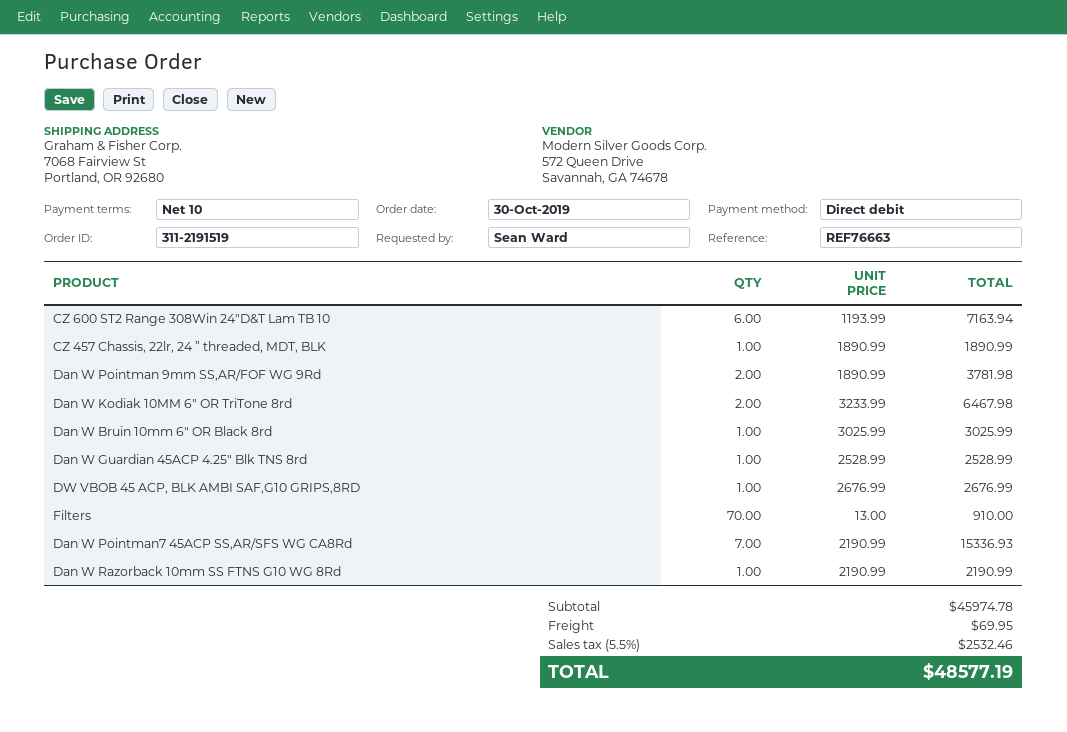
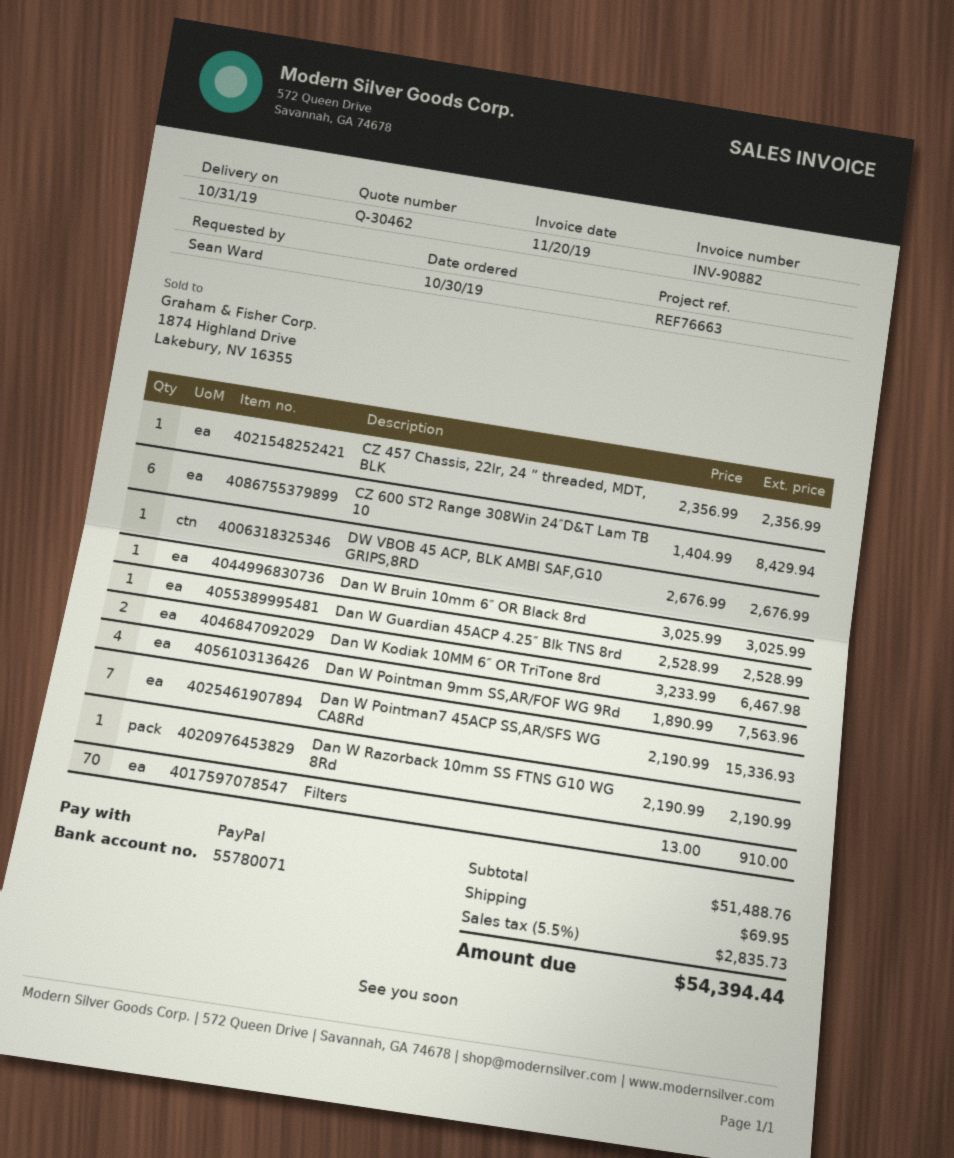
payment method: direct debit -> PayPal
CZ 600 ST2 Range 308Win 24″D&T Lam TB 10: 6 x 1193.99 = 7163.94 -> 6 x 1404.99 = 8429.94
CZ 457 Chassis, 22lr, 24 ” threaded, MDT, BLK: 1 x 1890.99 = 1890.99 -> 1 x 2356.99 = 2356.99
Dan W Pointman 9mm SS,AR/FOF WG 9Rd: 2 x 1890.99 = 3781.98 -> 4 x 1890.99 = 7563.96
subtotal: 45974.78 -> 51488.76
tax: 5.5% = 2532.46 -> 5.5% = 2835.73
total: 48577.19 -> 54394.44

